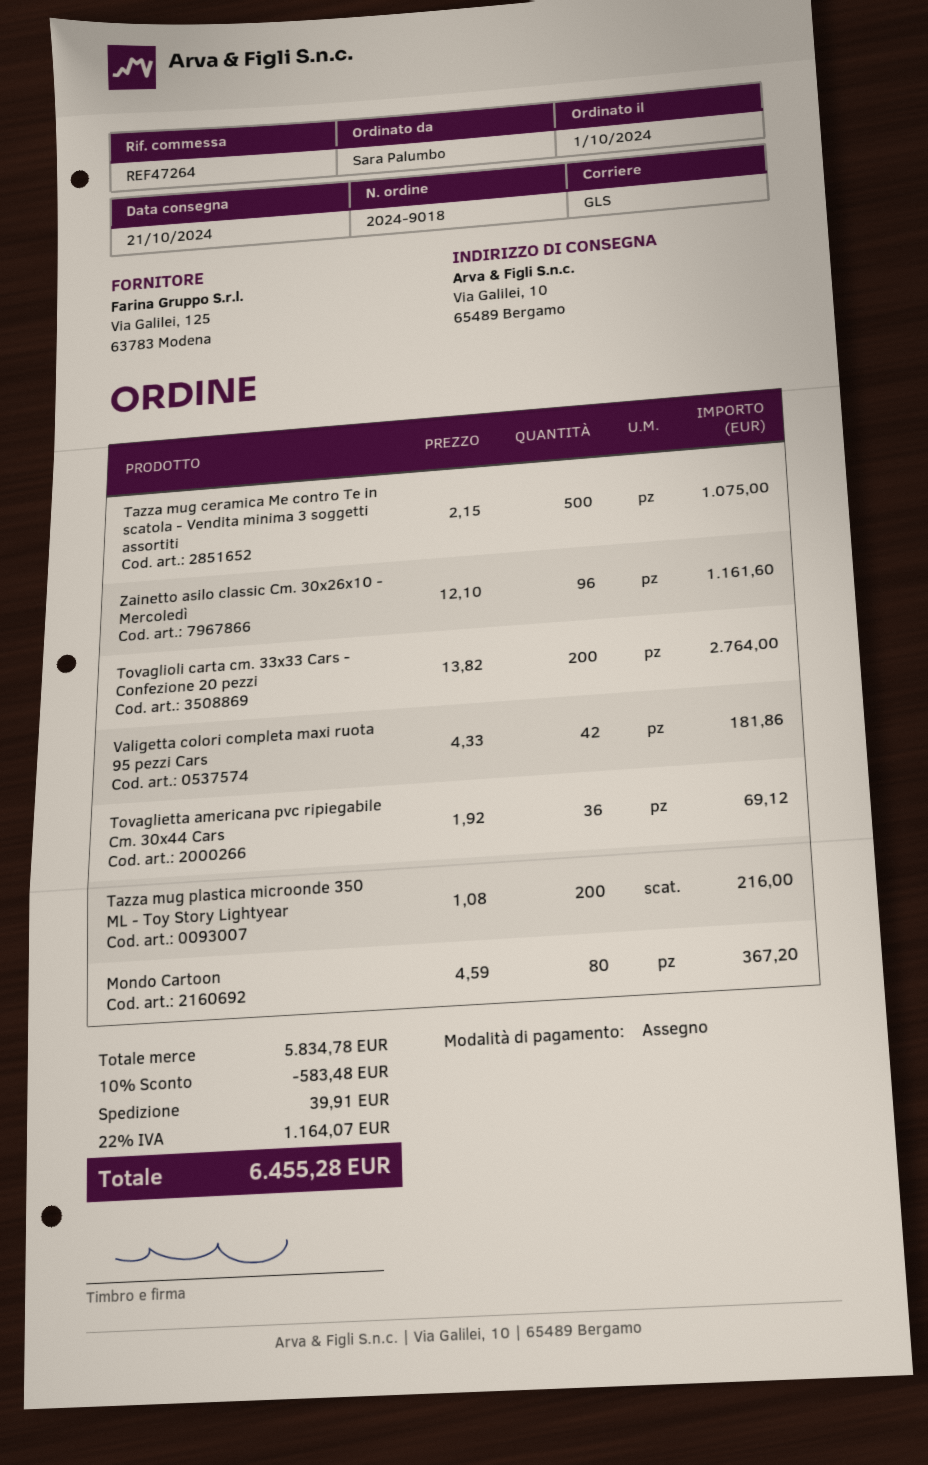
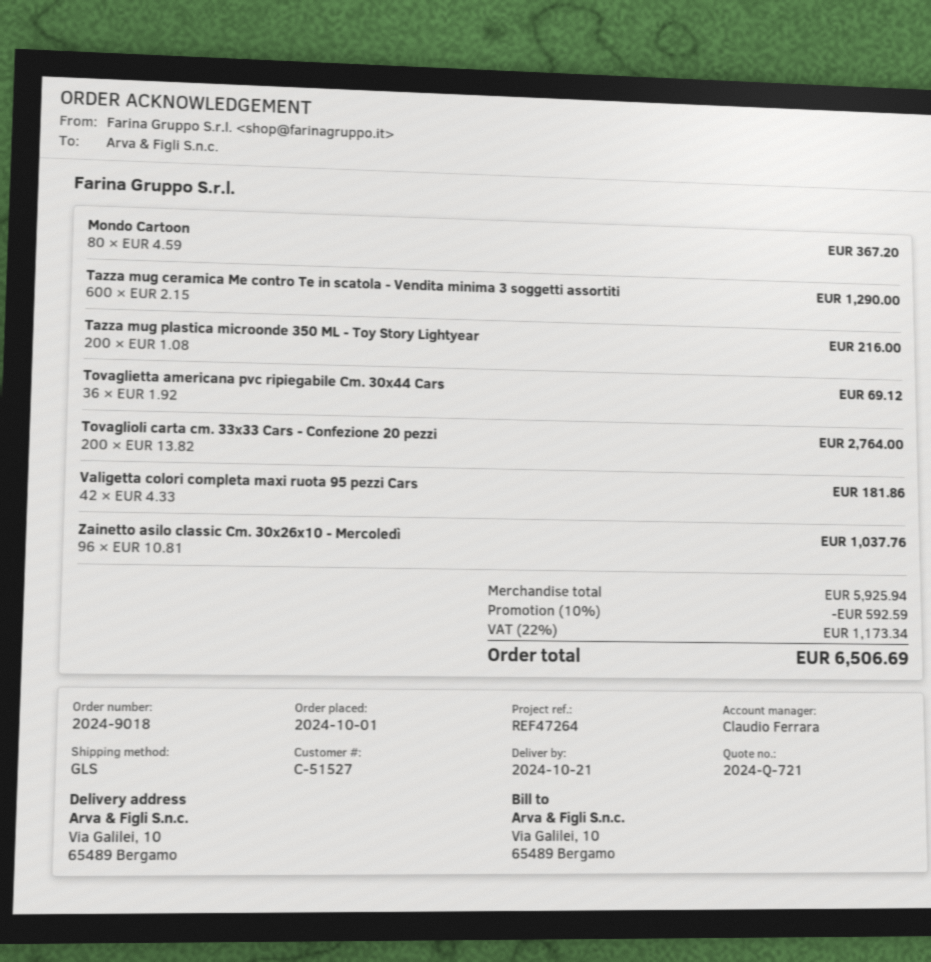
Tazza mug ceramica Me contro Te in scatola - Vendita minima 3 soggetti assortiti: 500 x 2.15 = 1075.00 -> 600 x 2.15 = 1290.00
Zainetto asilo classic Cm. 30x26x10 - Mercoledì: 96 x 12.10 = 1161.60 -> 96 x 10.81 = 1037.76
subtotal: 5834.78 -> 5925.94
discount: 10% = 583.48 -> 10% = 592.59
shipping: 39.91 -> none
tax: 22% = 1164.07 -> 22% = 1173.34
total: 6455.28 -> 6506.69

